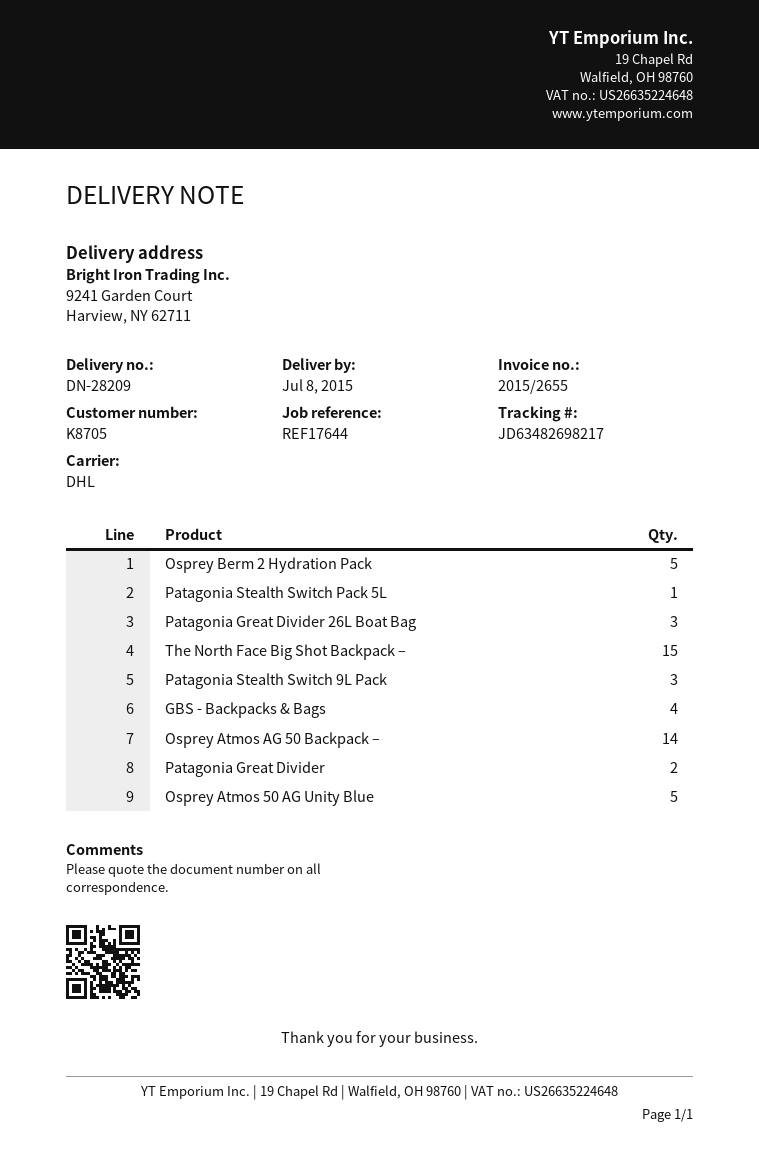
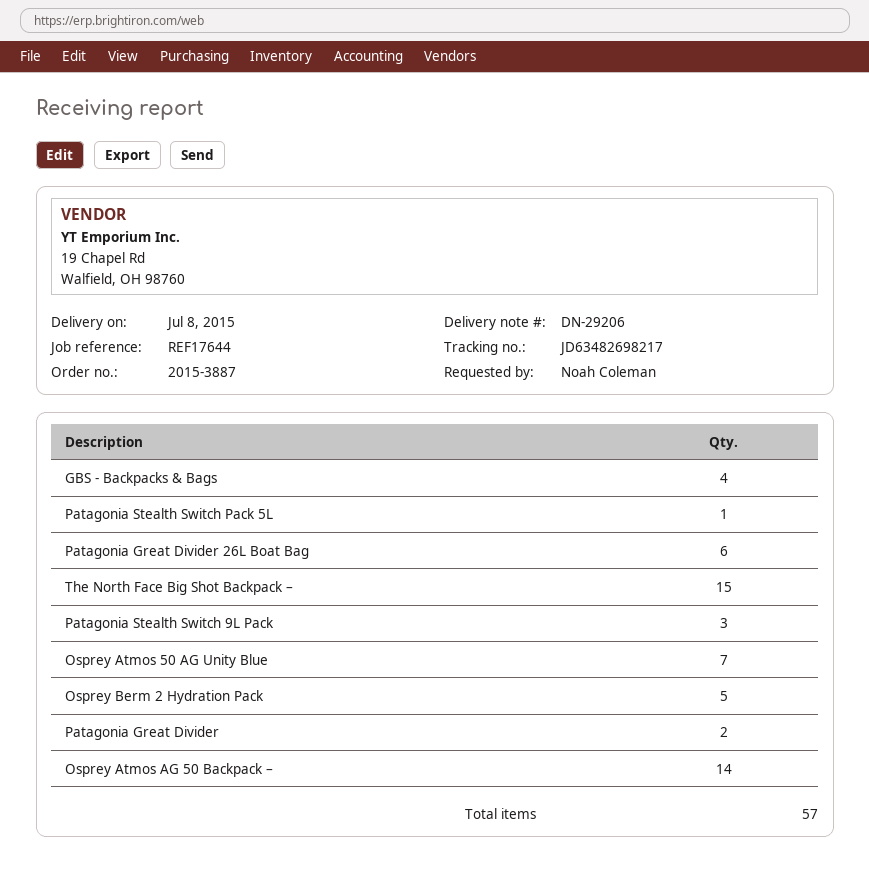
delivery note number: DN-28209 -> DN-29206
Patagonia Great Divider 26L Boat Bag: 3 -> 6
Osprey Atmos 50 AG Unity Blue: 5 -> 7

